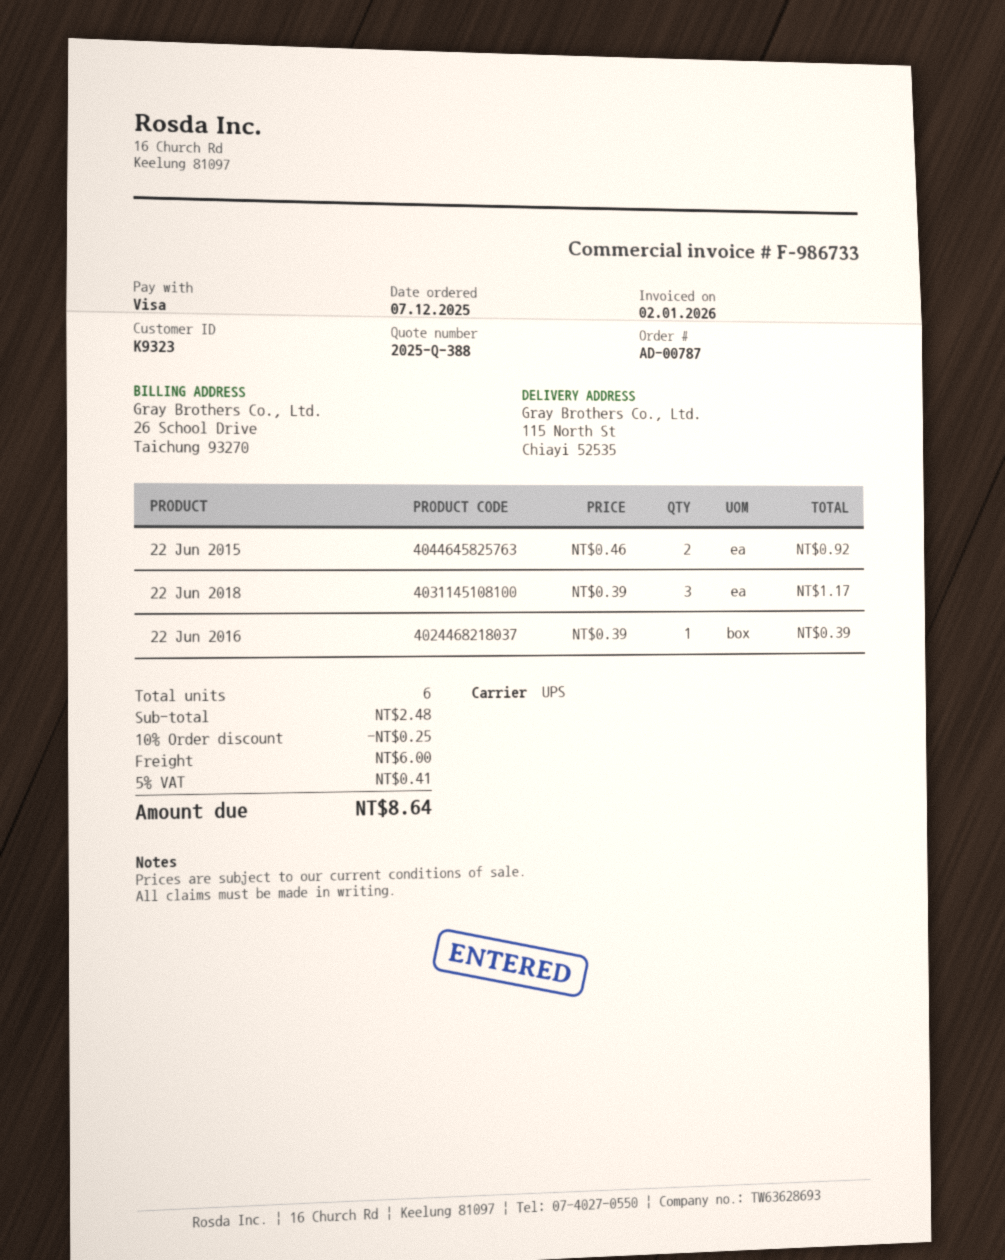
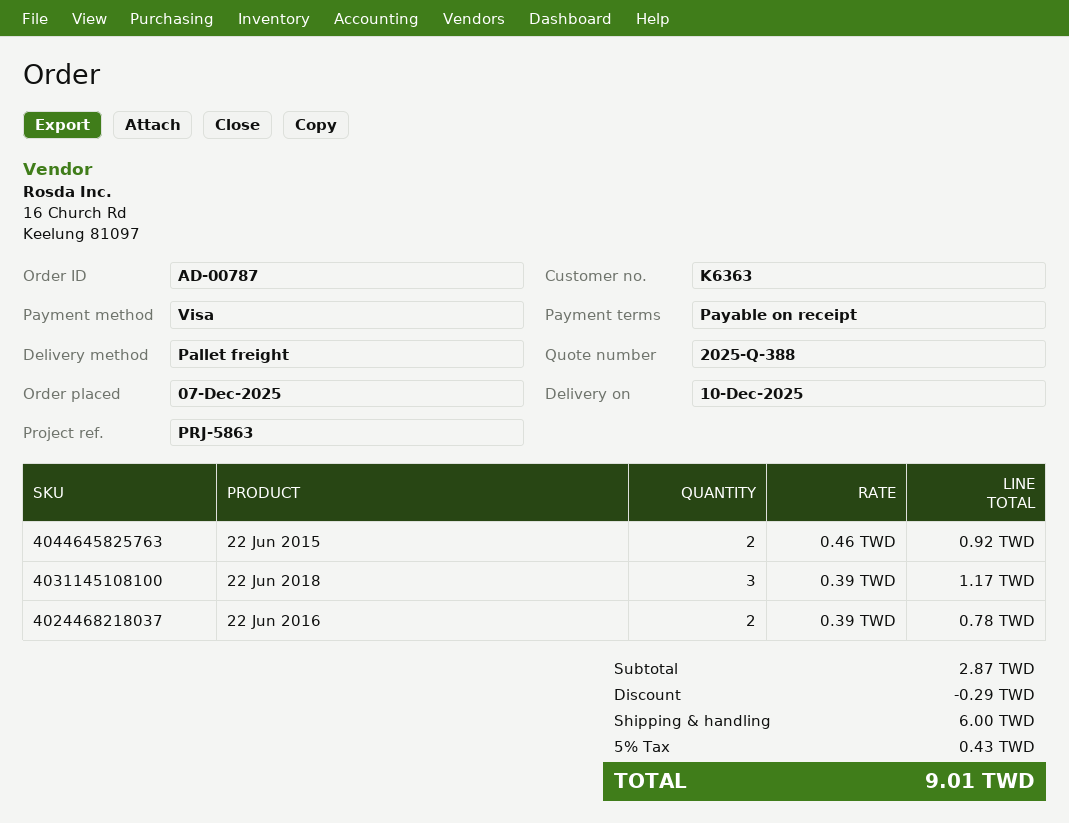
customer number: K9323 -> K6363
shipping method: UPS -> pallet freight
22 Jun 2016: 1 x 0.39 = 0.39 -> 2 x 0.39 = 0.78
subtotal: 2.48 -> 2.87
discount: 0.25 -> 0.29
tax: 5% = 0.41 -> 5% = 0.43
total: 8.64 -> 9.01

